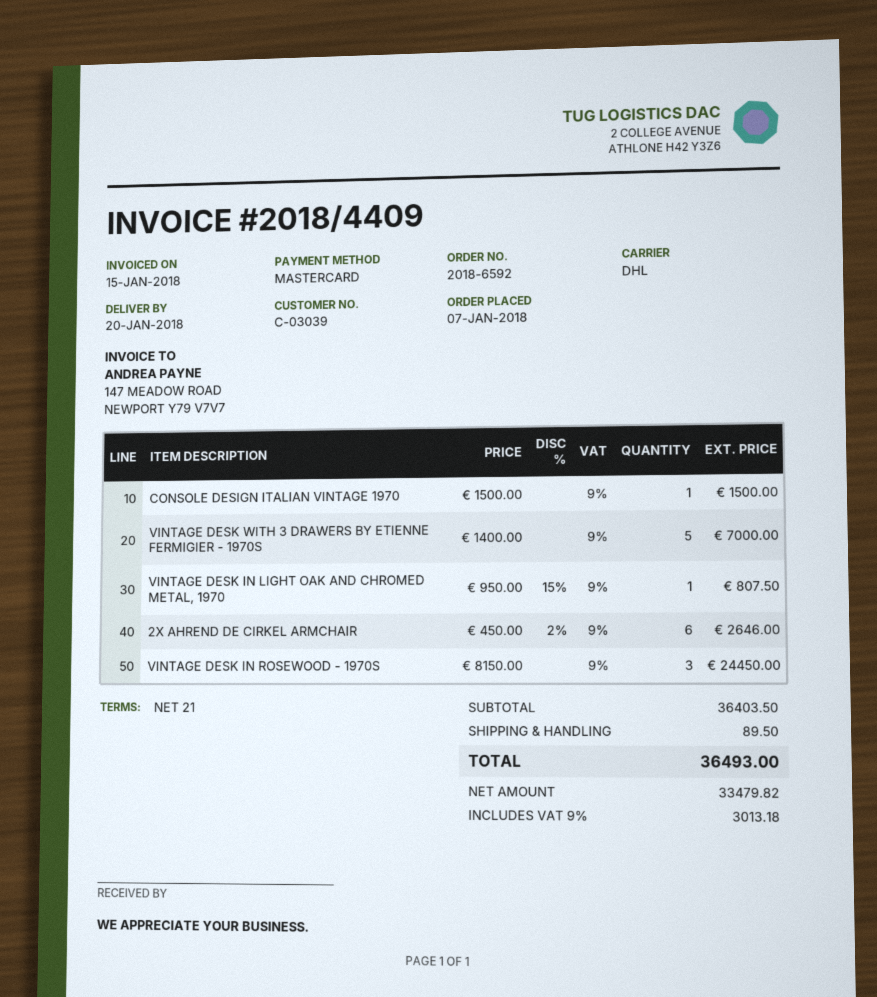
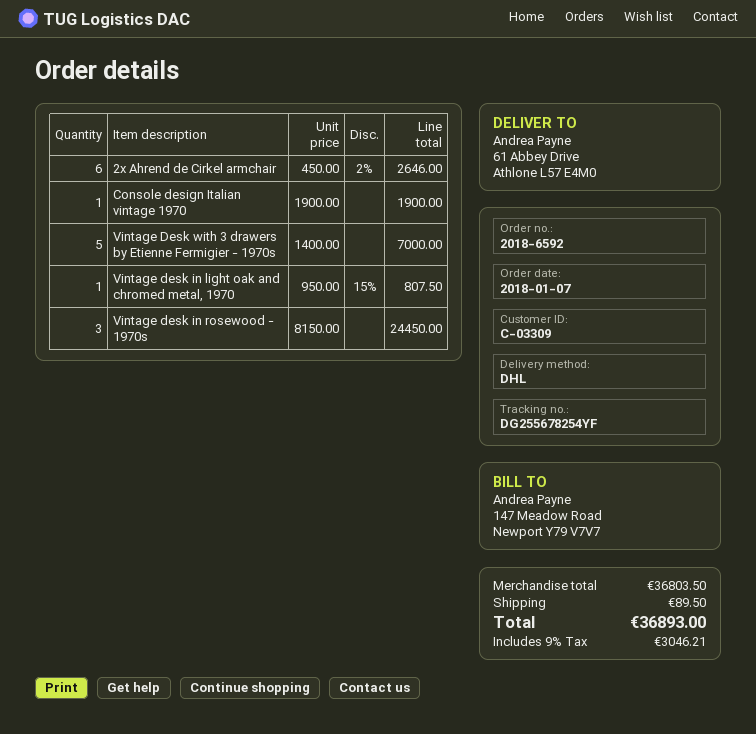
customer number: C-03039 -> C-03309
CONSOLE DESIGN ITALIAN VINTAGE 1970: 1 x 1500.00 = 1500.00 -> 1 x 1900.00 = 1900.00
subtotal: 36403.50 -> 36803.50
tax: 9% = 3013.18 -> 9% = 3046.21
total: 36493.00 -> 36893.00

